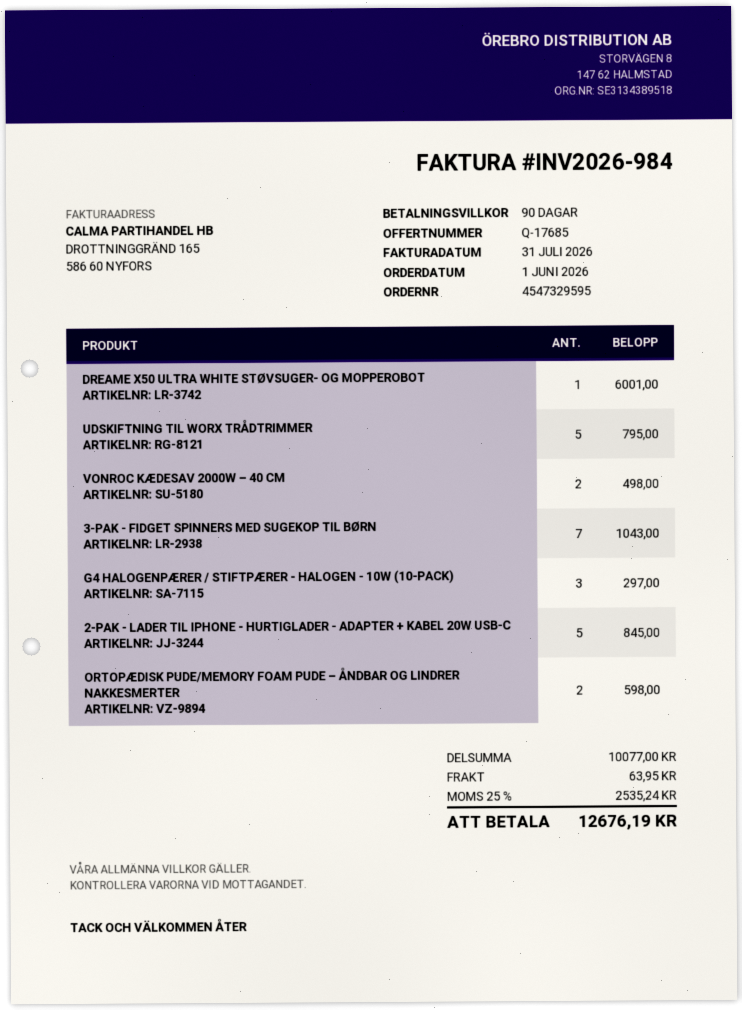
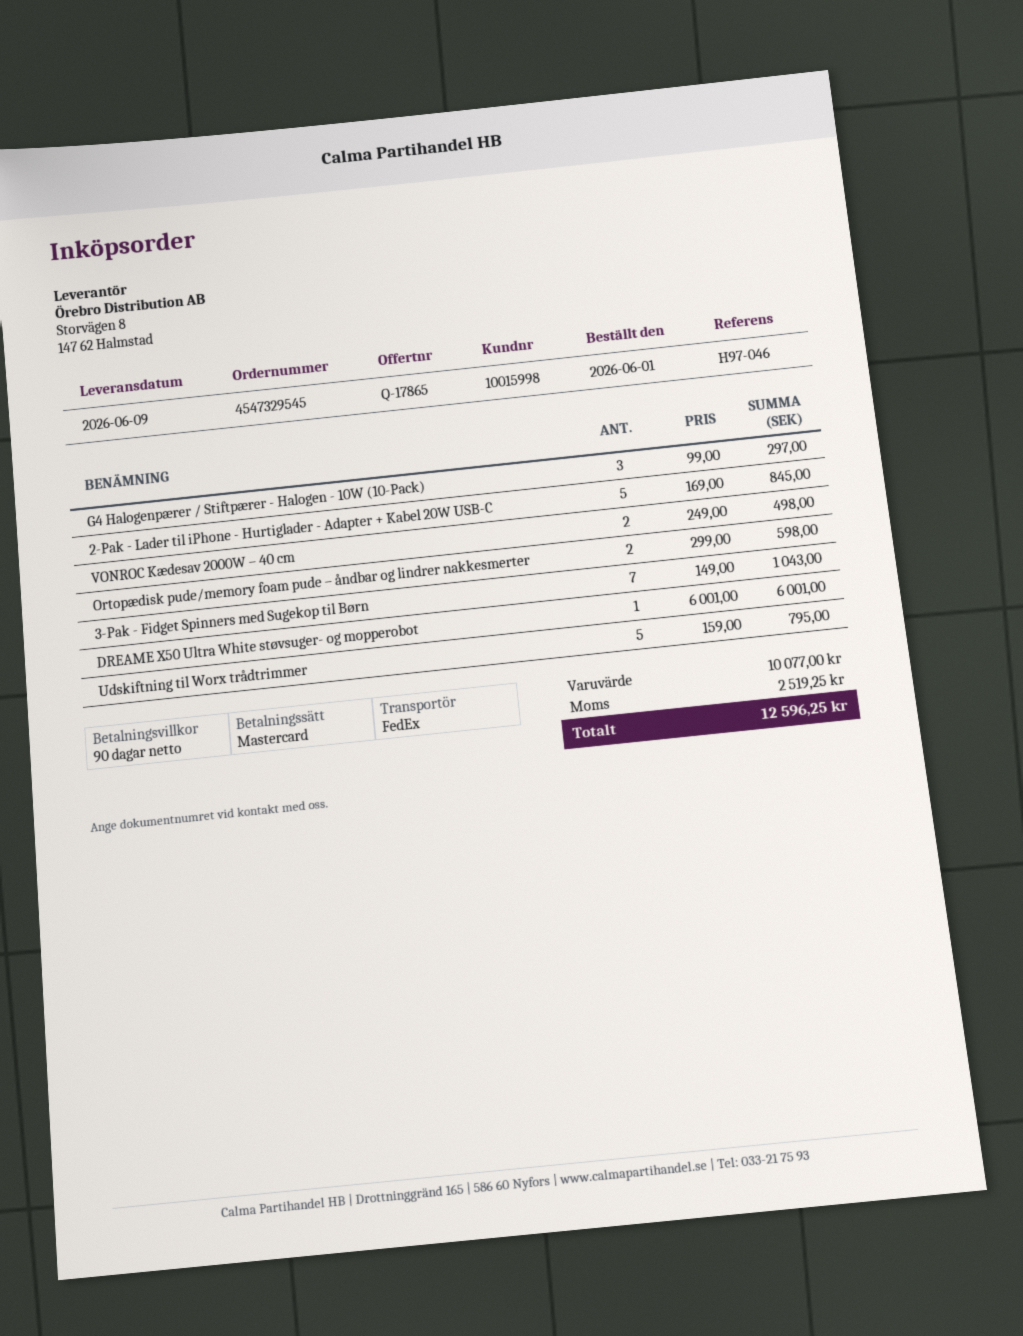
quote number: Q-17685 -> Q-17865
order number: 4547329595 -> 4547329545
shipping: 63.95 -> none
tax: 2535.24 -> 2519.25
total: 12676.19 -> 12596.25

